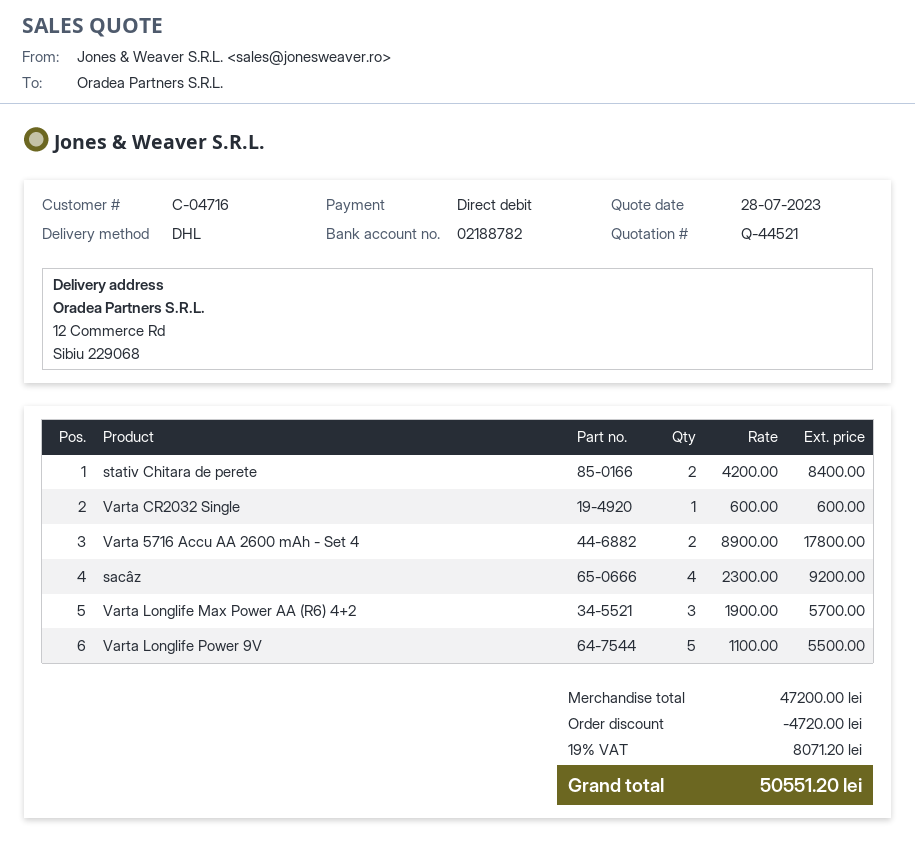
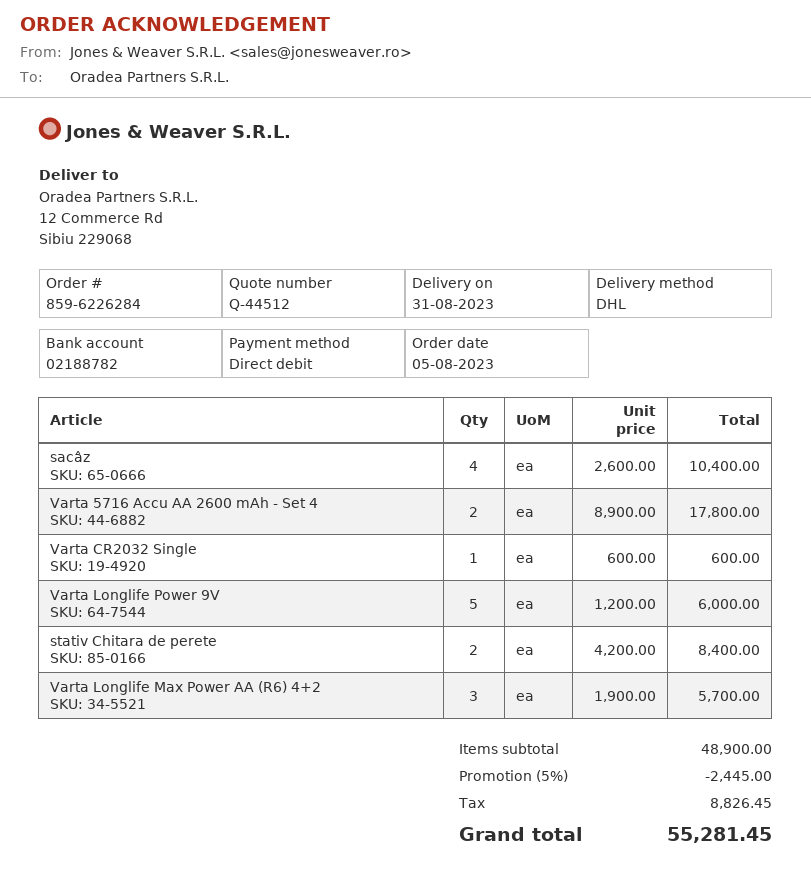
quote number: Q-44521 -> Q-44512
sacâz: 4 x 2300.00 = 9200.00 -> 4 x 2600.00 = 10400.00
Varta Longlife Power 9V: 5 x 1100.00 = 5500.00 -> 5 x 1200.00 = 6000.00
subtotal: 47200.00 -> 48900.00
discount: 4720.00 -> 2445.00
tax: 8071.20 -> 8826.45
total: 50551.20 -> 55281.45

